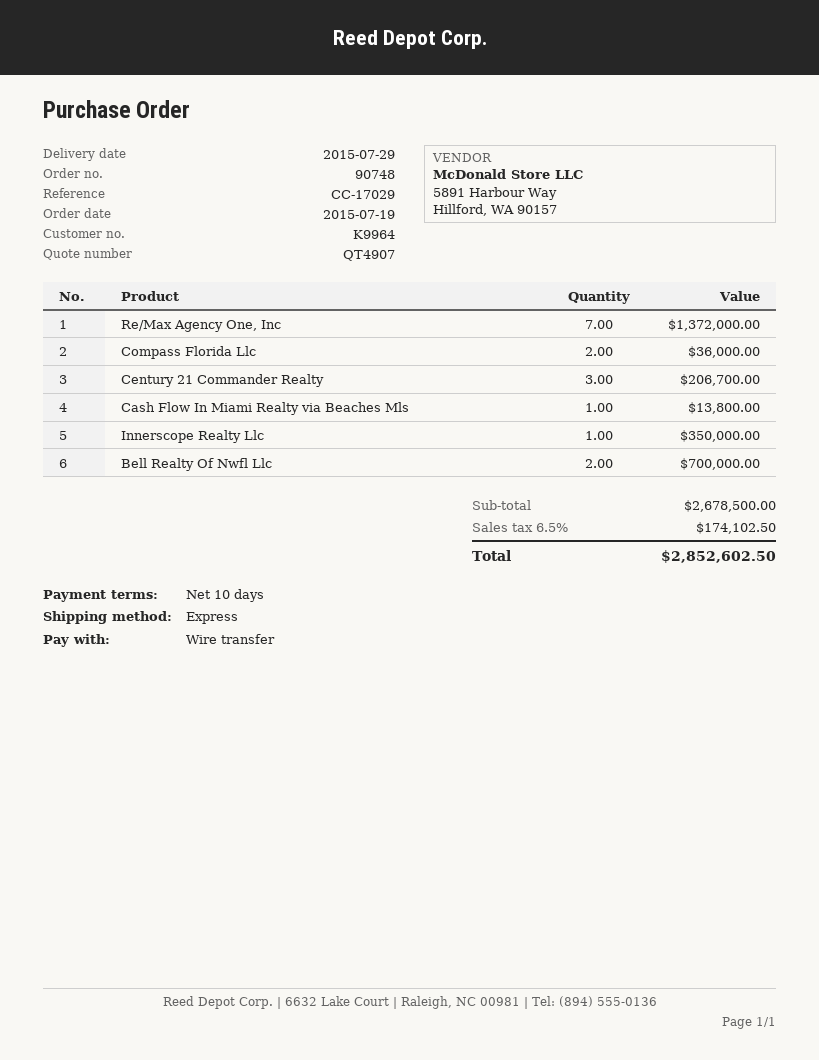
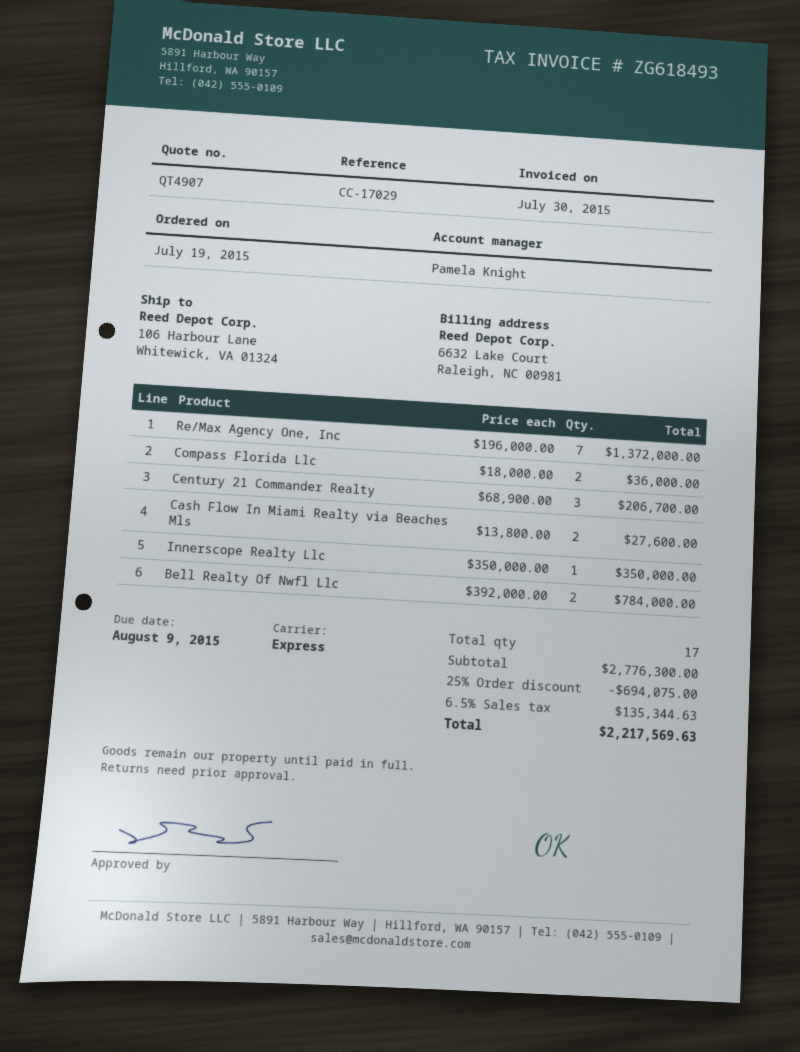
Cash Flow In Miami Realty via Beaches Mls: 1 for 13800.00 -> 2 for 27600.00
Bell Realty Of Nwfl Llc: 2 for 700000.00 -> 2 for 784000.00
subtotal: 2678500.00 -> 2776300.00
discount: none -> 25% = 694075.00
tax: 6.5% = 174102.50 -> 6.5% = 135344.63
total: 2852602.50 -> 2217569.63

